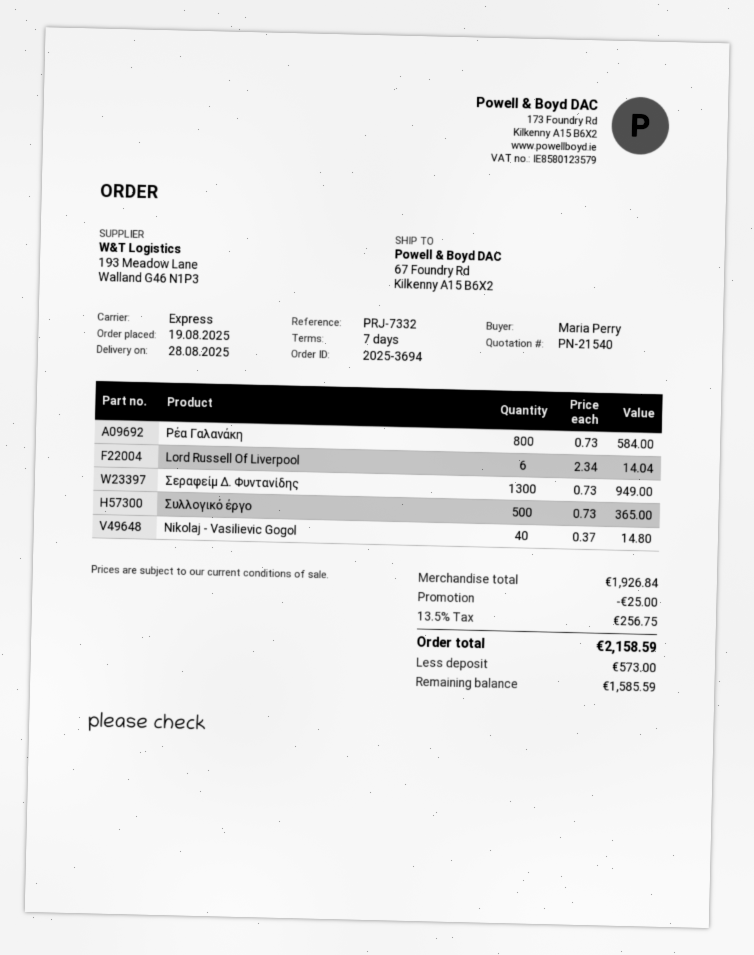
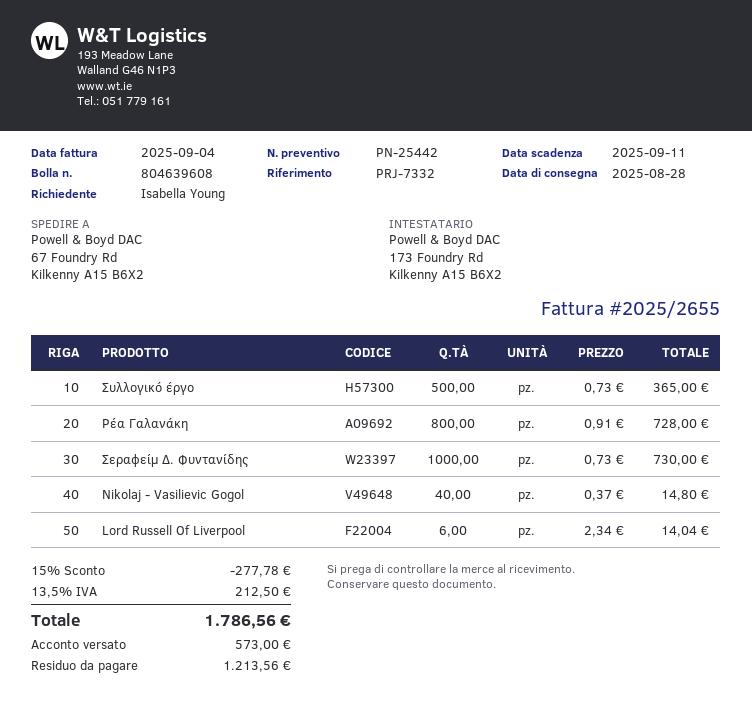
quote number: PN-21540 -> PN-25442
ordered by: Maria Perry -> Isabella Young
Ρέα Γαλανάκη: 800 x 0.73 = 584.00 -> 800 x 0.91 = 728.00
Σεραφείμ Δ. Φυντανίδης: 1300 x 0.73 = 949.00 -> 1000 x 0.73 = 730.00
discount: 25.00 -> 277.78
tax: 13.5% = 256.75 -> 13.5% = 212.50
total: 2158.59 -> 1786.56
balance: 1585.59 -> 1213.56

